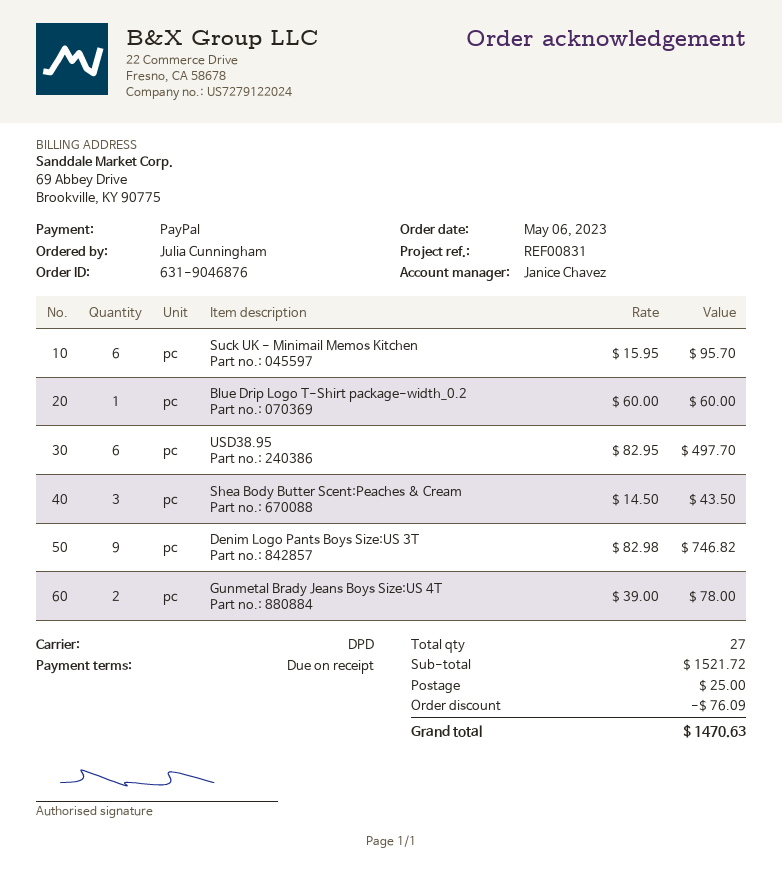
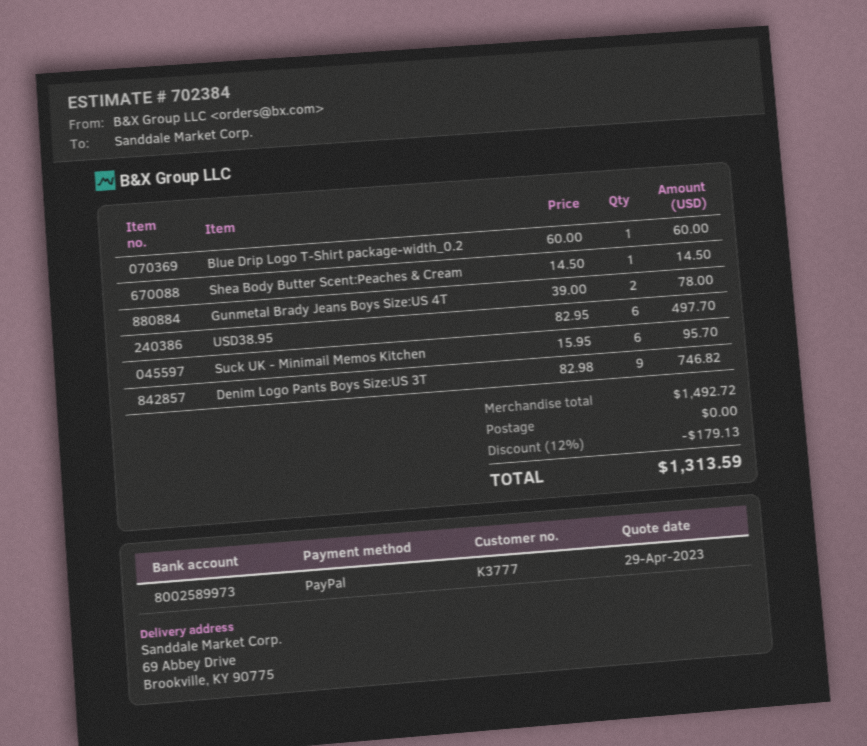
Shea Body Butter Scent:Peaches & Cream: 3 x 14.50 = 43.50 -> 1 x 14.50 = 14.50
subtotal: 1521.72 -> 1492.72
discount: 76.09 -> 179.13
shipping: 25.00 -> 0.00
total: 1470.63 -> 1313.59

